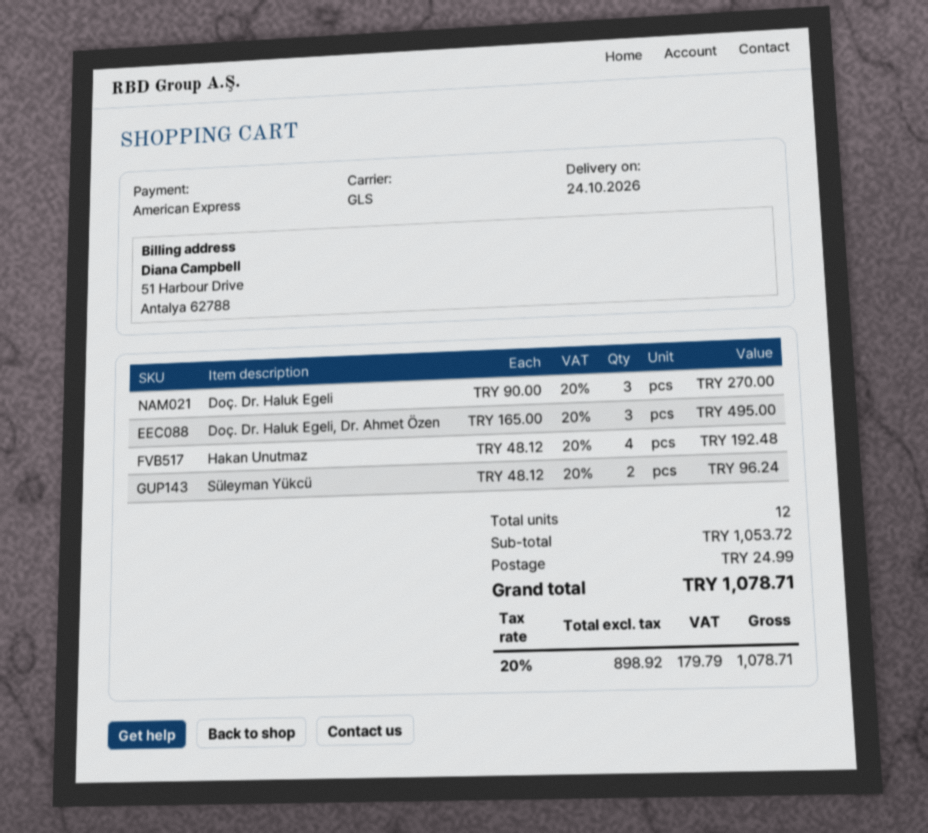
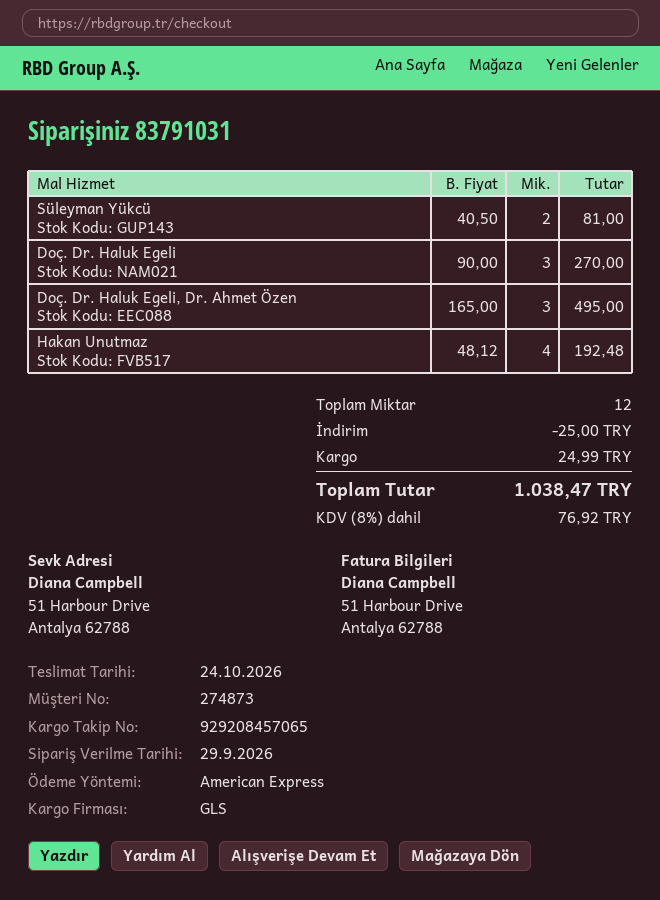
Süleyman Yükcü: 2 x 48.12 = 96.24 -> 2 x 40.50 = 81.00
discount: none -> 25.00
tax: 20% = 179.79 -> 8% = 76.92
total: 1078.71 -> 1038.47

